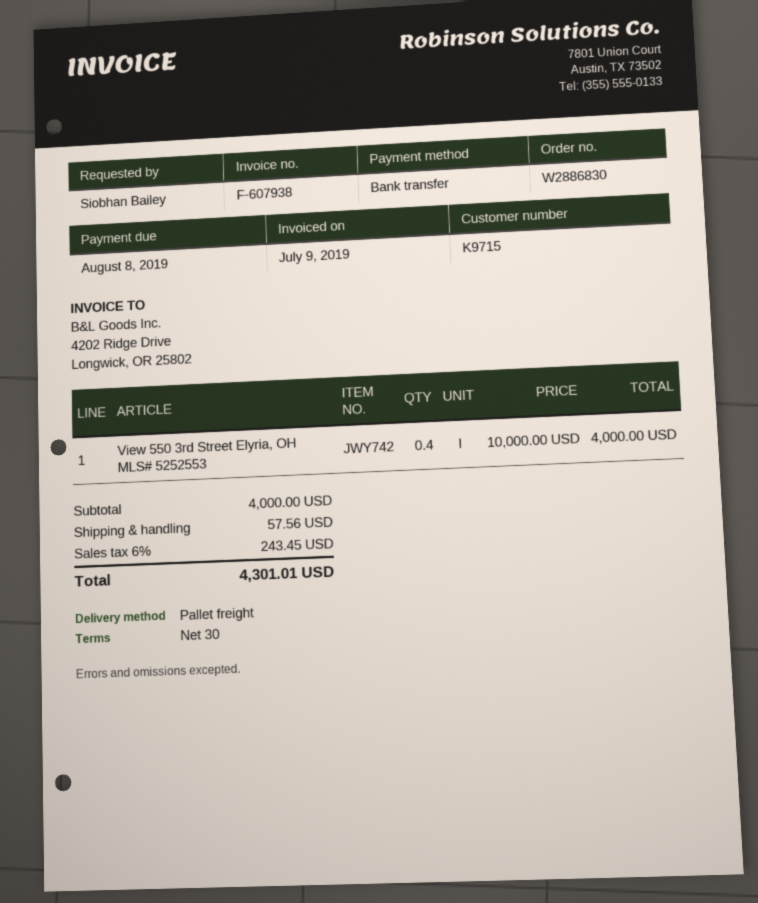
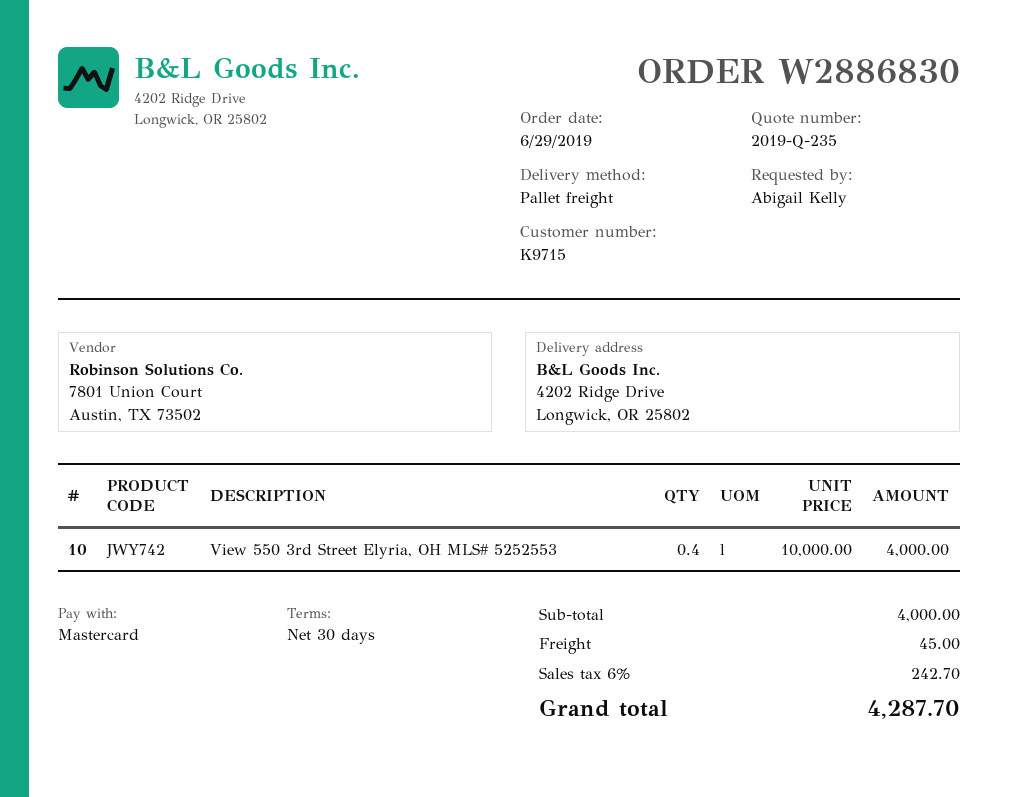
ordered by: Siobhan Bailey -> Abigail Kelly
payment method: bank transfer -> Mastercard
shipping: 57.56 -> 45.00
tax: 6% = 243.45 -> 6% = 242.70
total: 4301.01 -> 4287.70

